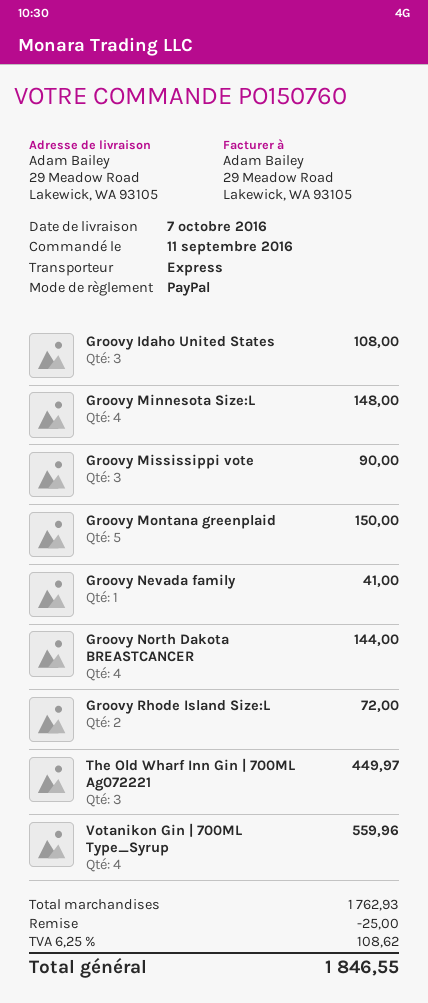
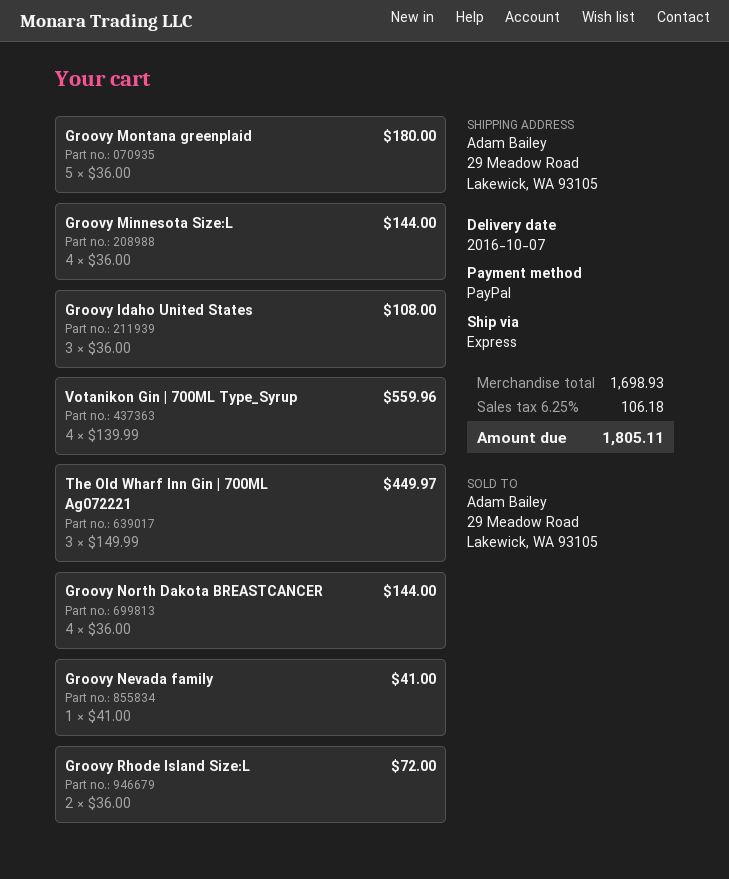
Groovy Minnesota Size:L: 4 for 148.00 -> 4 for 144.00
Groovy Mississippi vote: 3 for 90.00 -> none
Groovy Montana greenplaid: 5 for 150.00 -> 5 for 180.00
subtotal: 1762.93 -> 1698.93
discount: 25.00 -> none
tax: 6.25% = 108.62 -> 6.25% = 106.18
total: 1846.55 -> 1805.11

